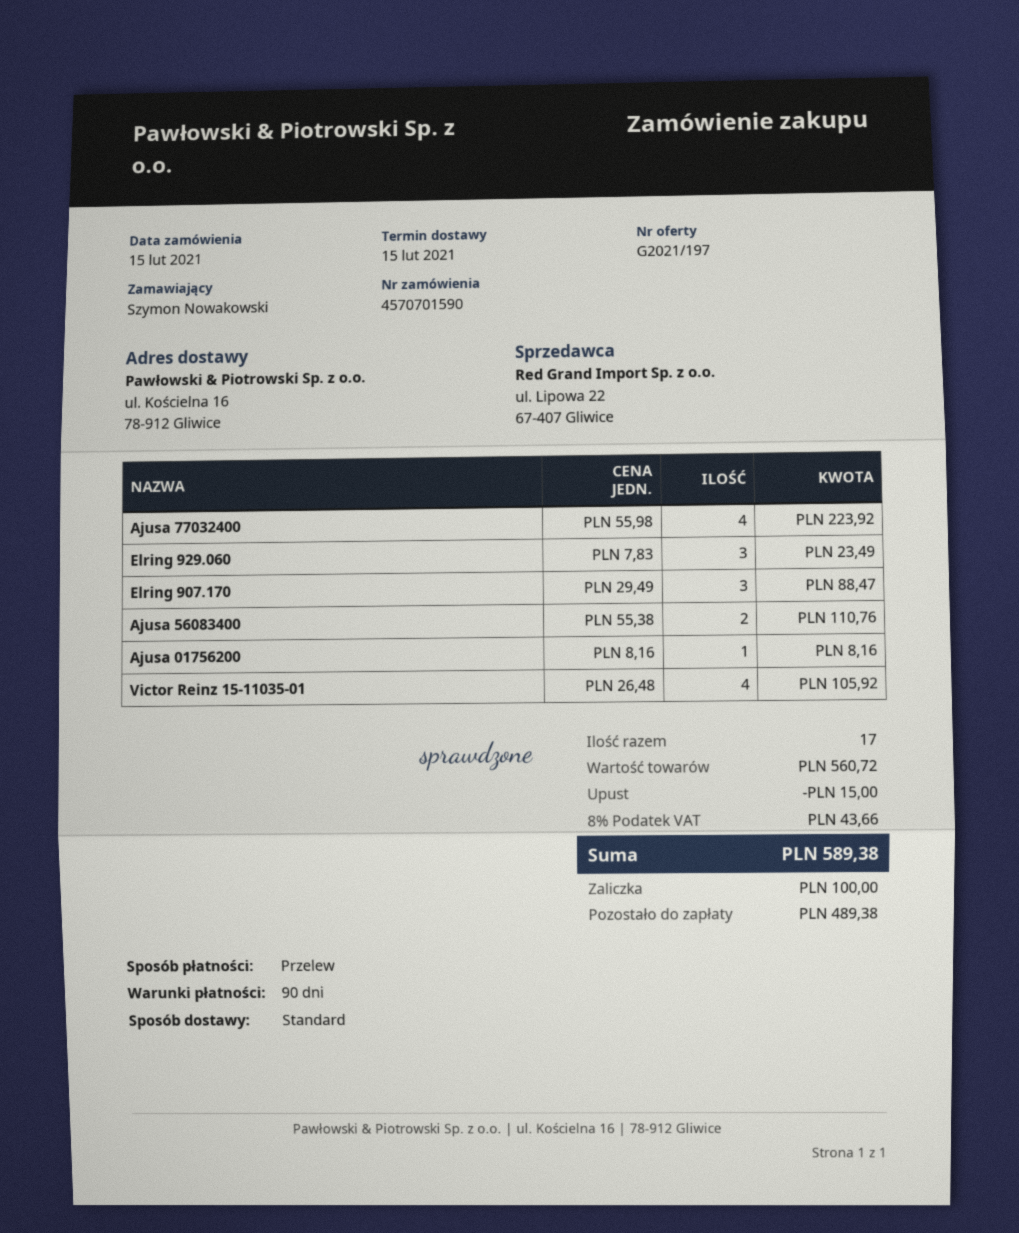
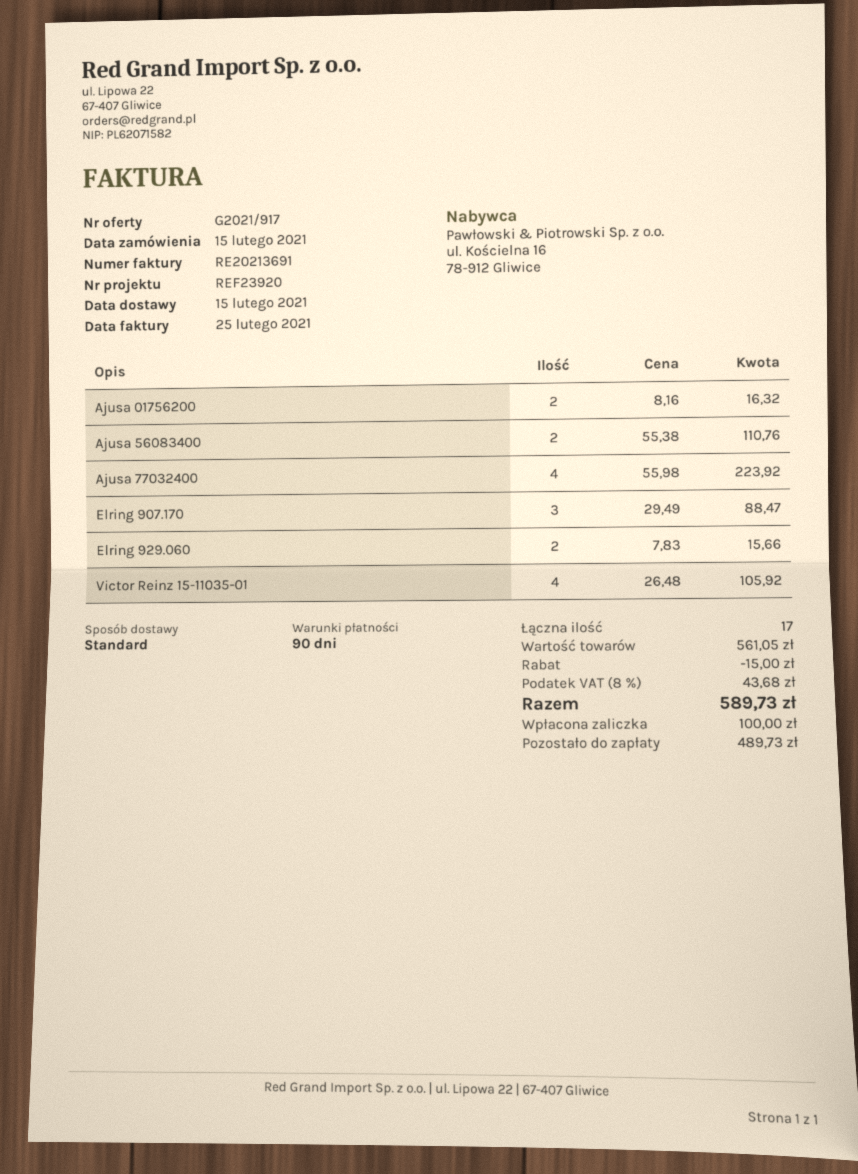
quote number: G2021/197 -> G2021/917
Elring 929.060: 3 x 7.83 = 23.49 -> 2 x 7.83 = 15.66
Ajusa 01756200: 1 x 8.16 = 8.16 -> 2 x 8.16 = 16.32
subtotal: 560.72 -> 561.05
tax: 8% = 43.66 -> 8% = 43.68
total: 589.38 -> 589.73
balance: 489.38 -> 489.73

